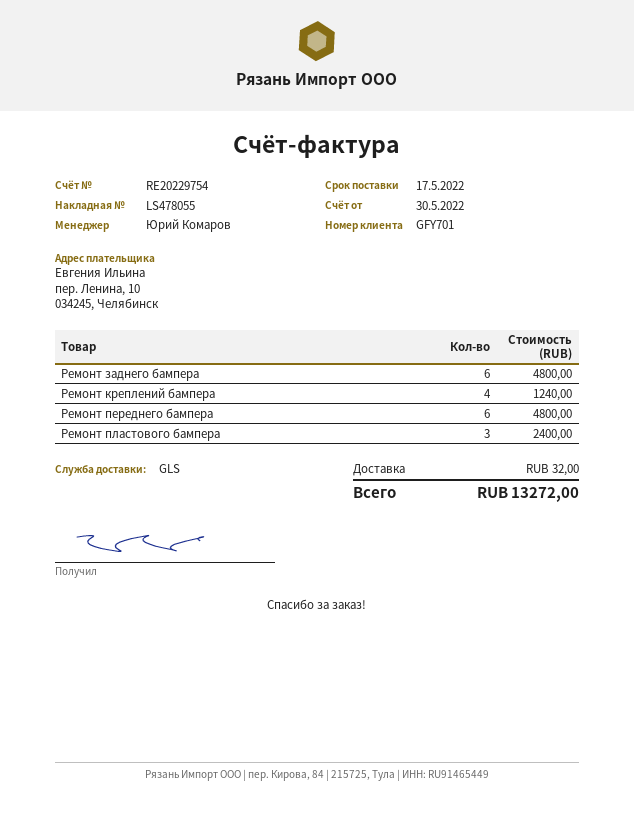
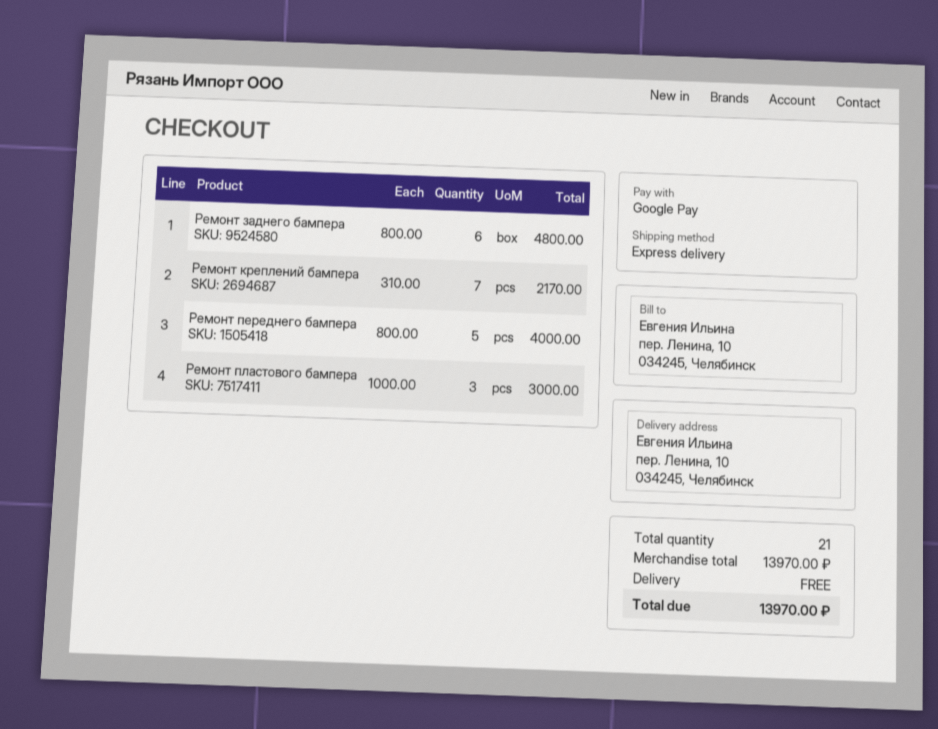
shipping method: GLS -> express
Ремонт креплений бампера: 4 for 1240.00 -> 7 for 2170.00
Ремонт переднего бампера: 6 for 4800.00 -> 5 for 4000.00
Ремонт пластового бампера: 3 for 2400.00 -> 3 for 3000.00
shipping: 32.00 -> 0.00
total: 13272.00 -> 13970.00

